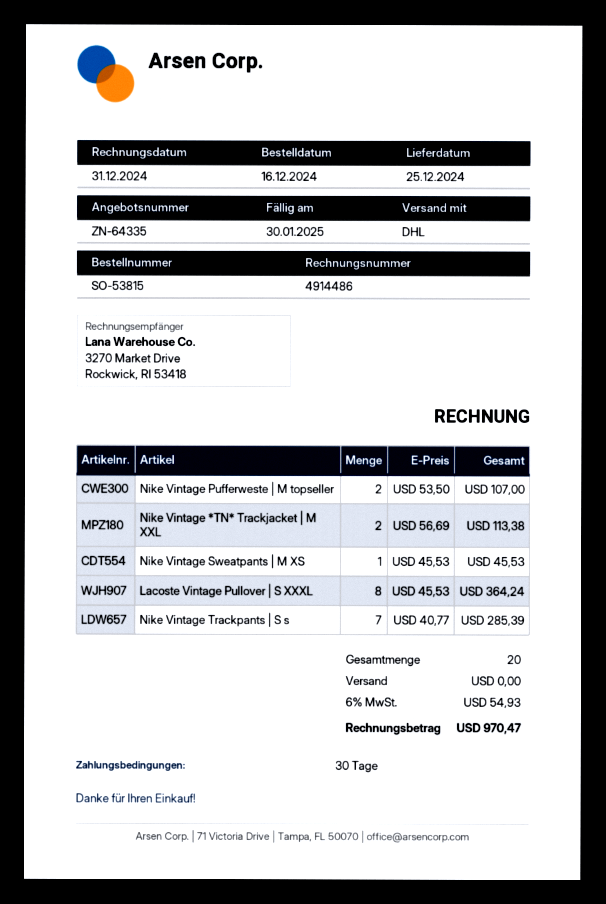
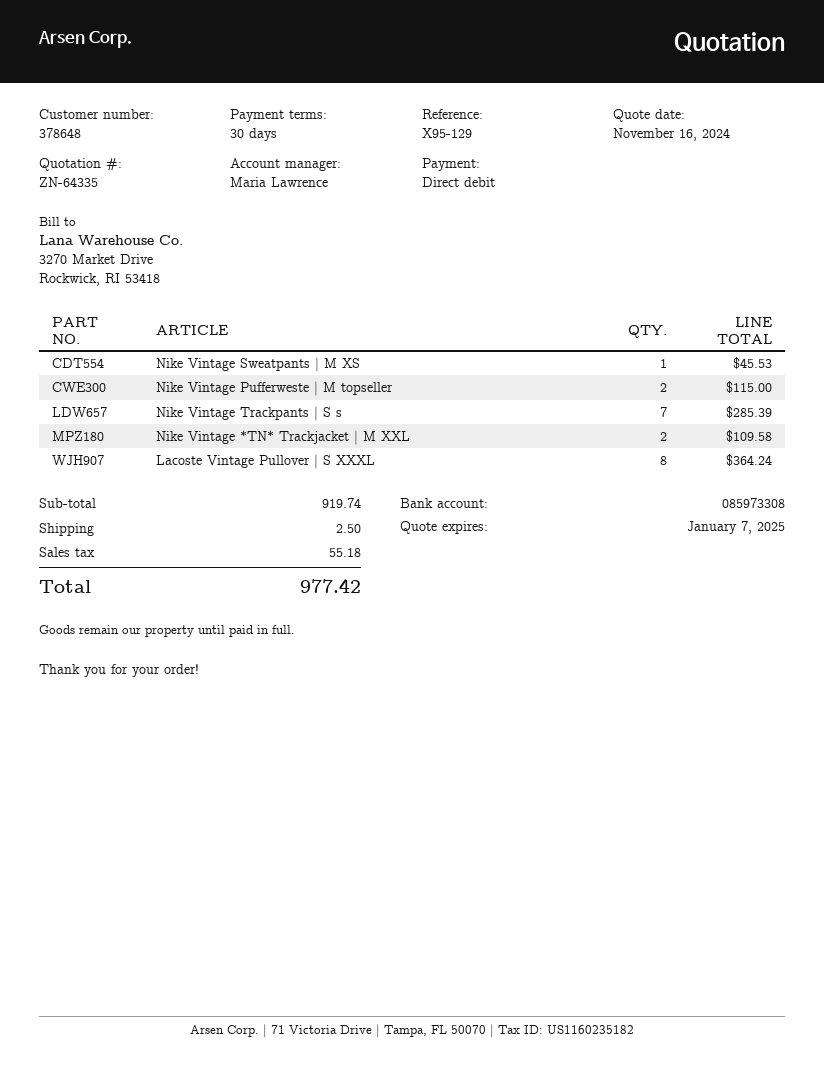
Nike Vintage Pufferweste | M topseller: 2 for 107.00 -> 2 for 115.00
Nike Vintage *TN* Trackjacket | M XXL: 2 for 113.38 -> 2 for 109.58
shipping: 0.00 -> 2.50
tax: 54.93 -> 55.18
total: 970.47 -> 977.42

